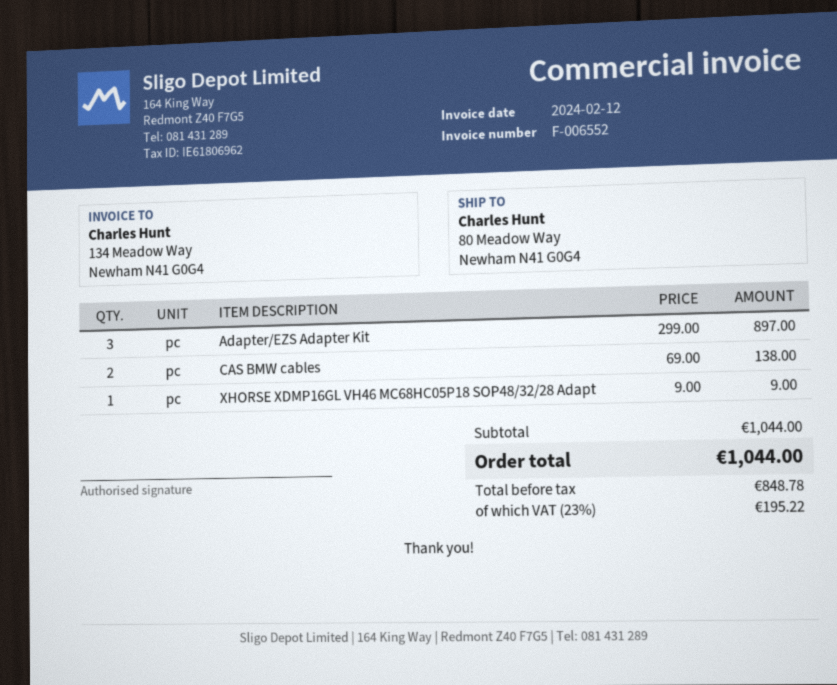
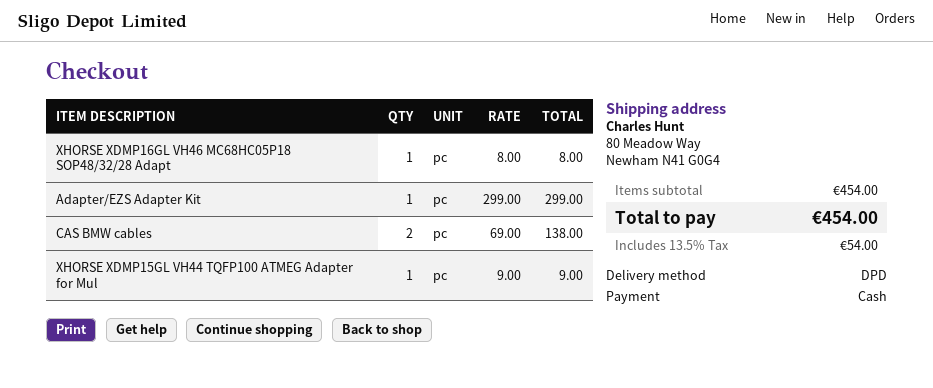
Adapter/EZS Adapter Kit: 3 x 299.00 = 897.00 -> 1 x 299.00 = 299.00
XHORSE XDMP16GL VH46 MC68HC05P18 SOP48/32/28 Adapt: 1 x 9.00 = 9.00 -> 1 x 8.00 = 8.00
XHORSE XDMP15GL VH44 TQFP100 ATMEG Adapter for Mul: none -> 1 x 9.00 = 9.00
subtotal: 1044.00 -> 454.00
tax: 23% = 195.22 -> 13.5% = 54.00
total: 1044.00 -> 454.00

